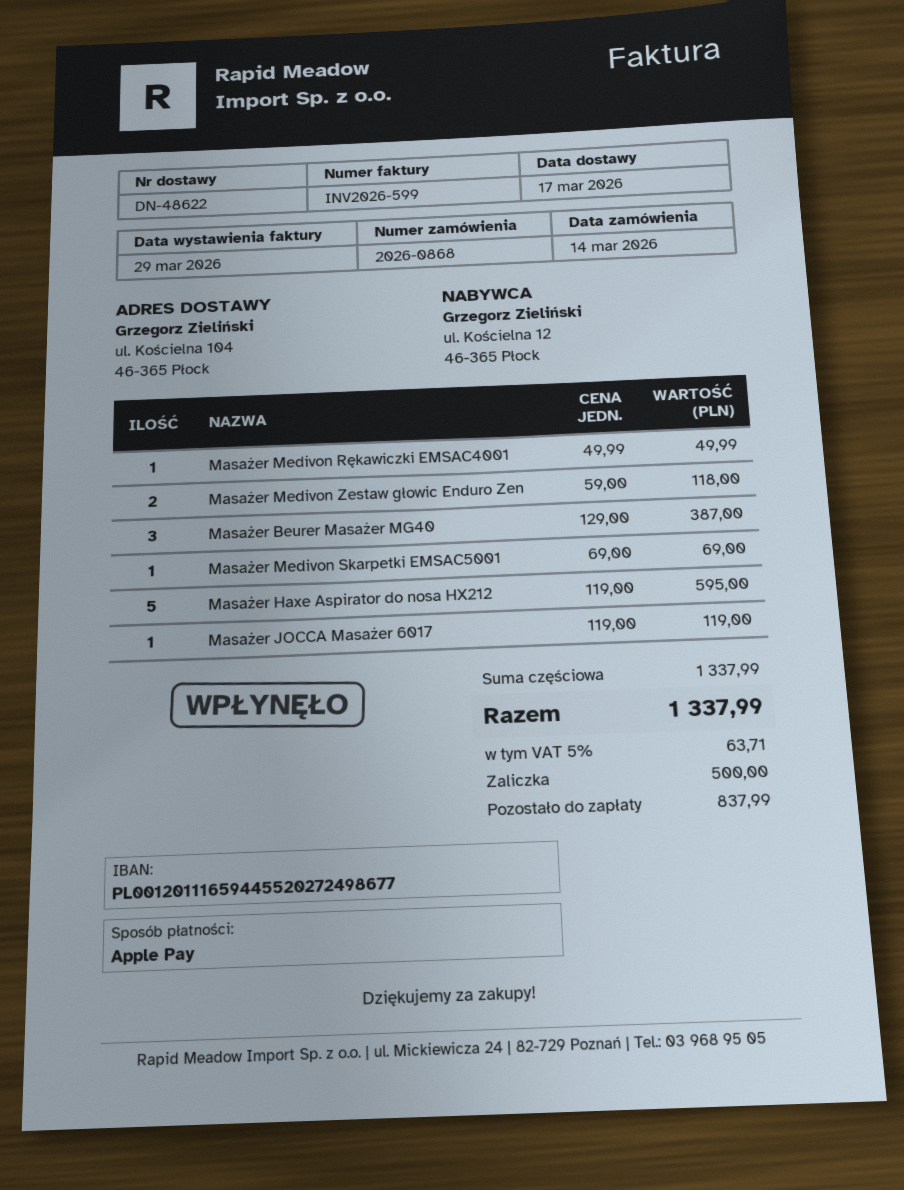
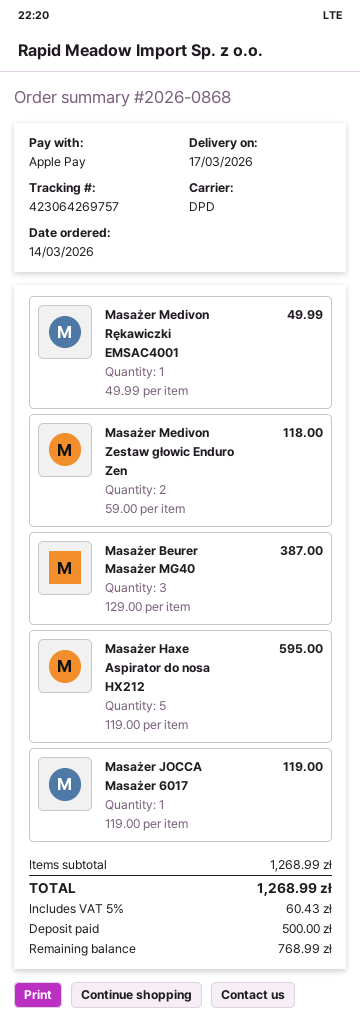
Masażer Medivon Skarpetki EMSAC5001: 1 x 69.00 = 69.00 -> none
subtotal: 1337.99 -> 1268.99
tax: 5% = 63.71 -> 5% = 60.43
total: 1337.99 -> 1268.99
balance: 837.99 -> 768.99

